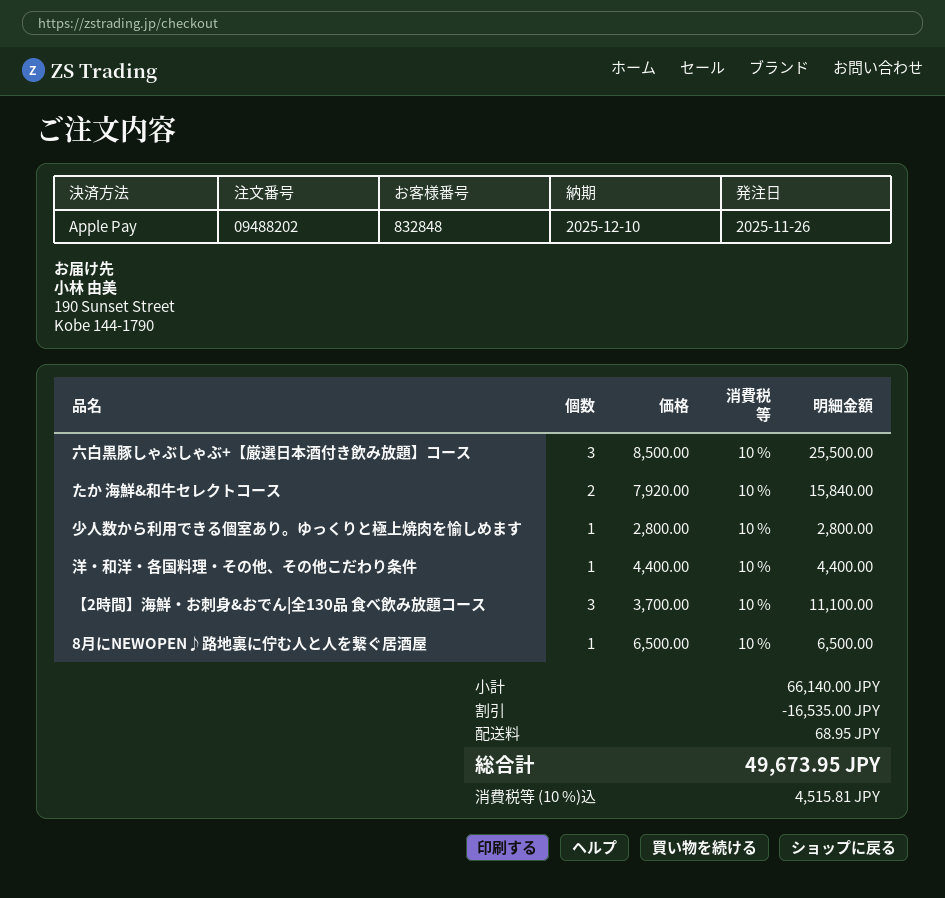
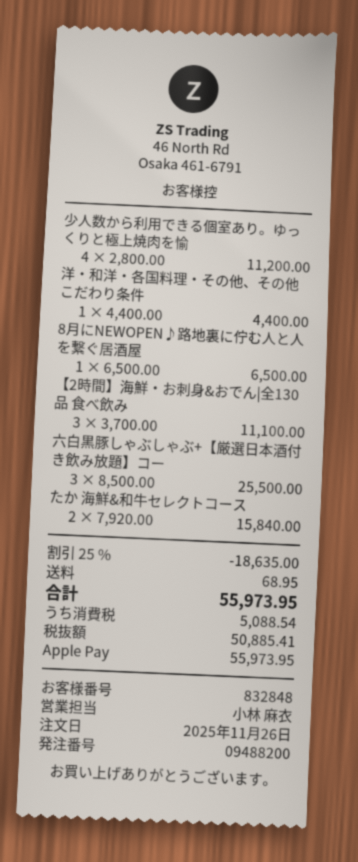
order number: 09488202 -> 09488200
少人数から利用できる個室あり。ゆっくりと極上焼肉を愉しめます: 1 x 2800.00 = 2800.00 -> 4 x 2800.00 = 11200.00
discount: 16535.00 -> 18635.00
tax: 4515.81 -> 5088.54
total: 49673.95 -> 55973.95

